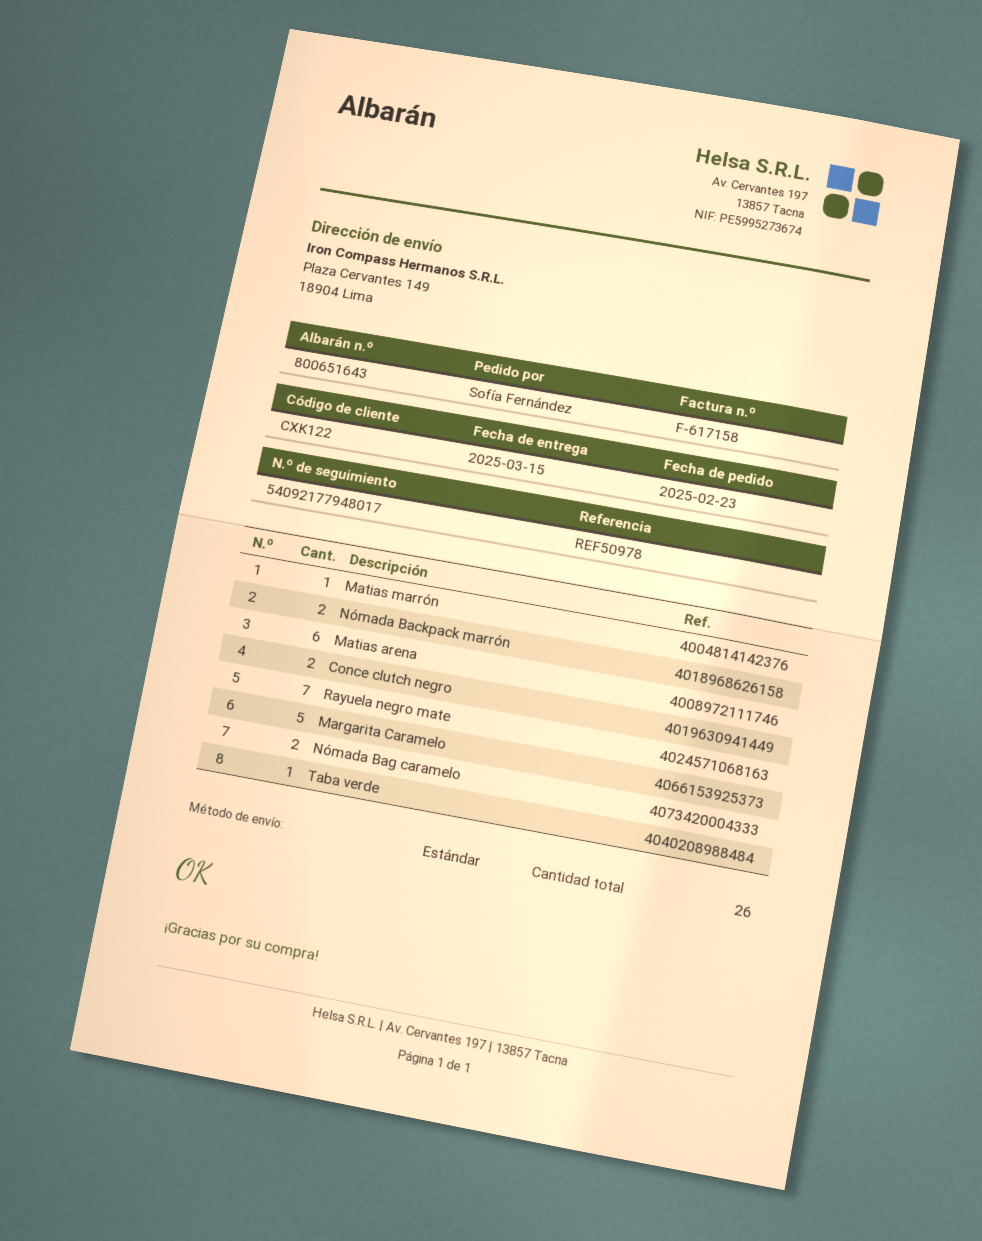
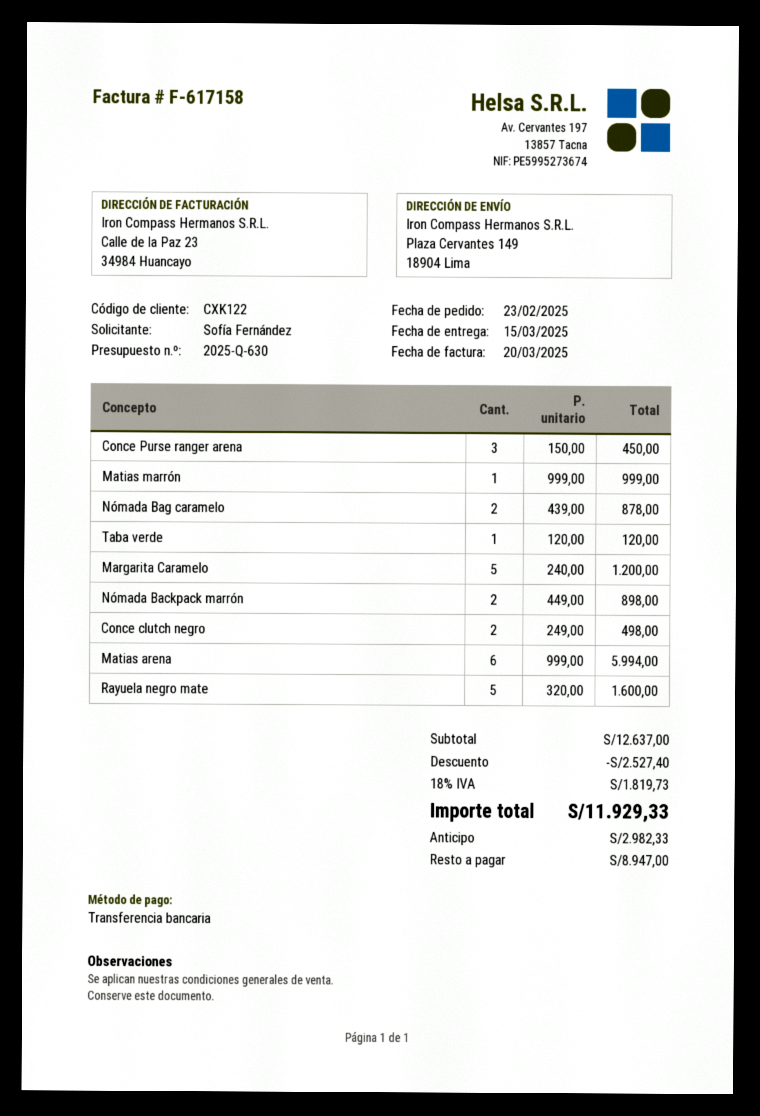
Rayuela negro mate: 7 -> 5
Conce Purse ranger arena: none -> 3

